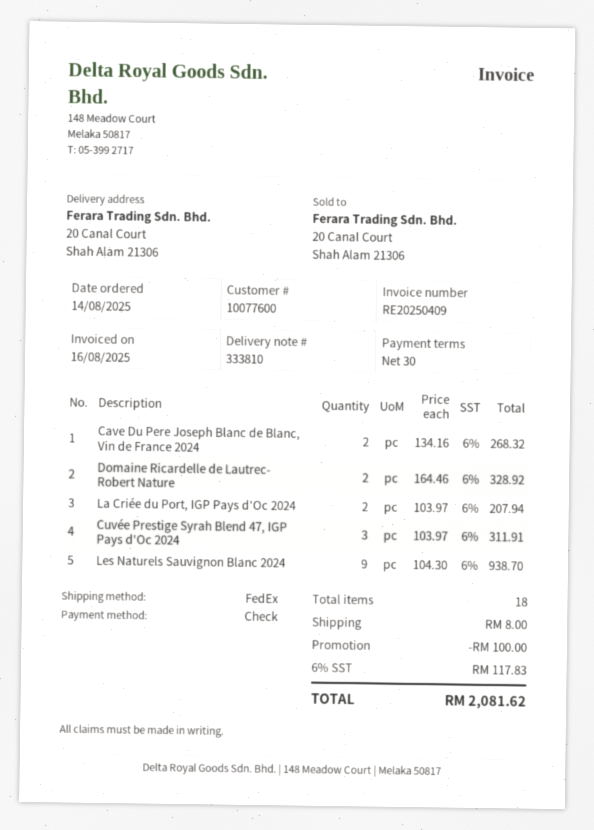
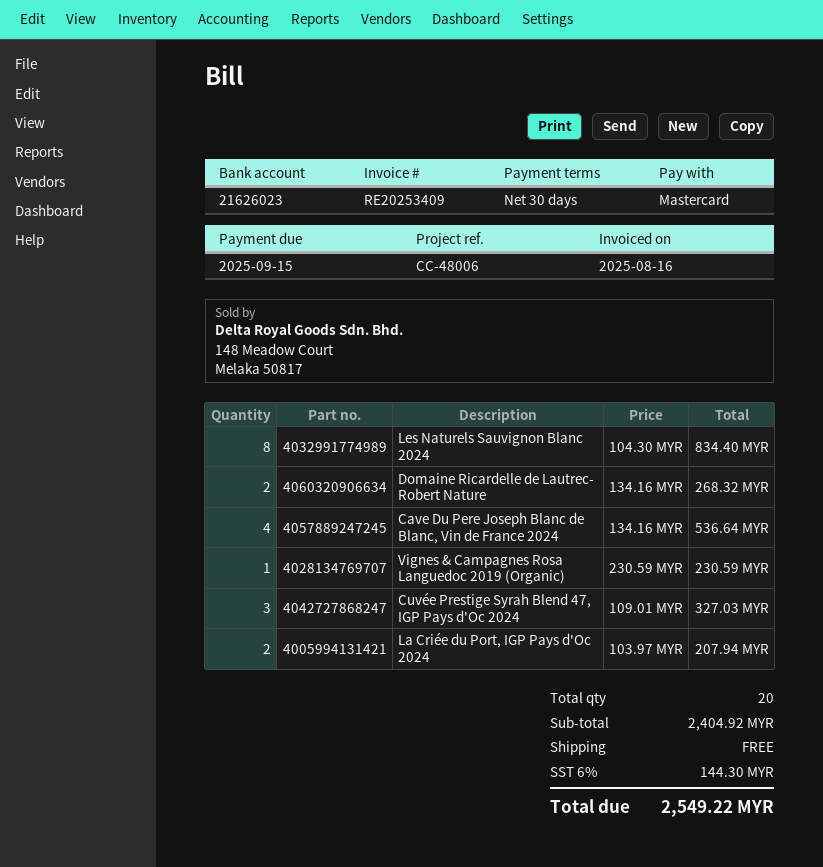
invoice number: RE20250409 -> RE20253409
payment method: cheque -> Mastercard
Cave Du Pere Joseph Blanc de Blanc, Vin de France 2024: 2 x 134.16 = 268.32 -> 4 x 134.16 = 536.64
Domaine Ricardelle de Lautrec- Robert Nature: 2 x 164.46 = 328.92 -> 2 x 134.16 = 268.32
Cuvée Prestige Syrah Blend 47, IGP Pays d'Oc 2024: 3 x 103.97 = 311.91 -> 3 x 109.01 = 327.03
Les Naturels Sauvignon Blanc 2024: 9 x 104.30 = 938.70 -> 8 x 104.30 = 834.40
Vignes & Campagnes Rosa Languedoc 2019 (Organic): none -> 1 x 230.59 = 230.59
total quantity: 18 -> 20
discount: 100.00 -> none
shipping: 8.00 -> 0.00
tax: 6% = 117.83 -> 6% = 144.30
total: 2081.62 -> 2549.22

